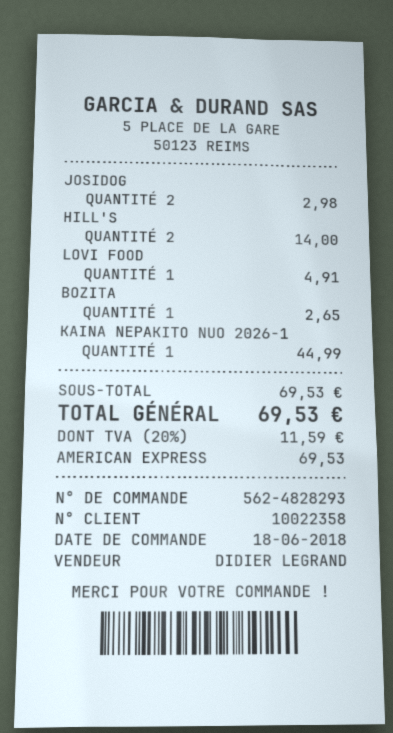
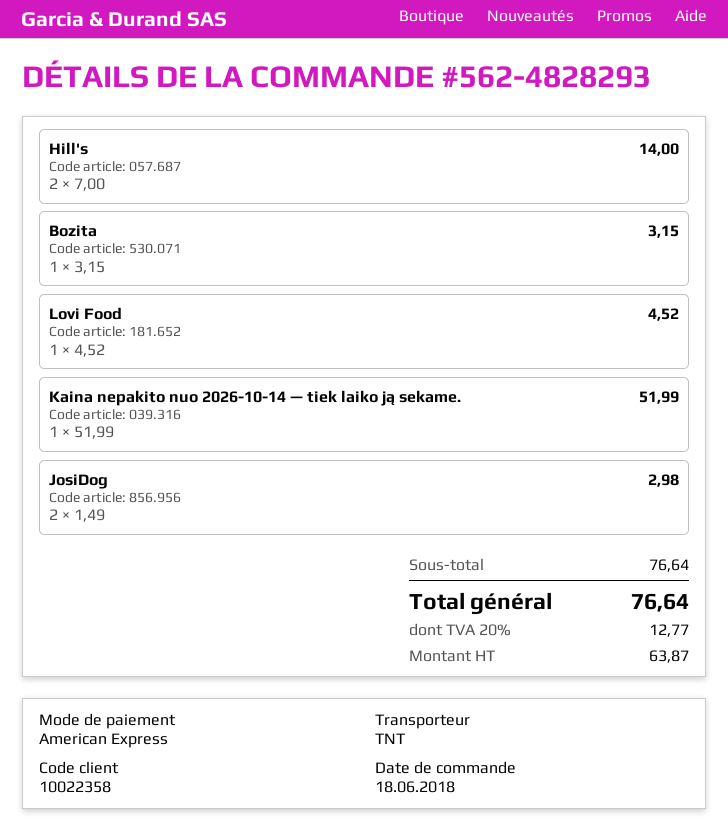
LOVI FOOD: 1 for 4.91 -> 1 for 4.52
BOZITA: 1 for 2.65 -> 1 for 3.15
KAINA NEPAKITO NUO 2026-1: 1 for 44.99 -> 1 for 51.99
subtotal: 69.53 -> 76.64
tax: 20% = 11.59 -> 20% = 12.77
total: 69.53 -> 76.64

